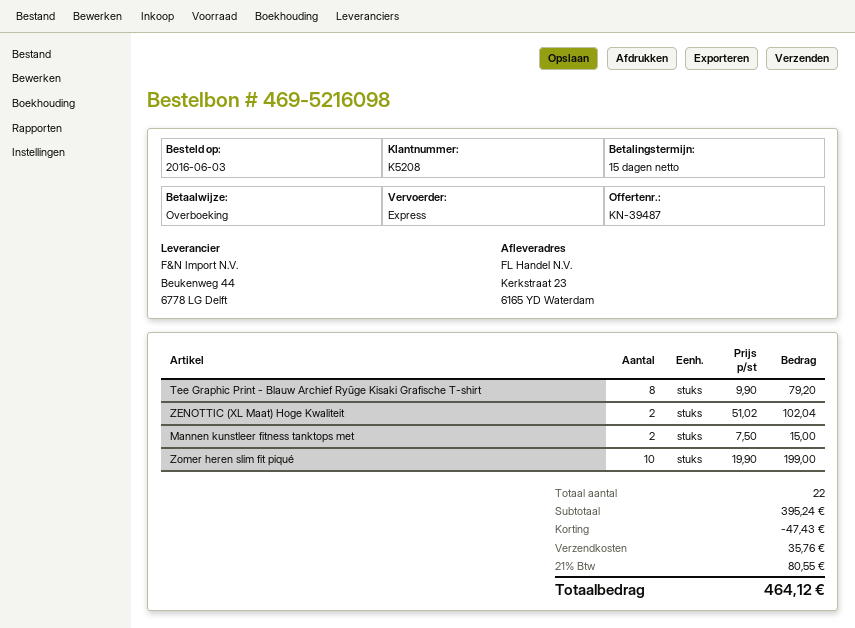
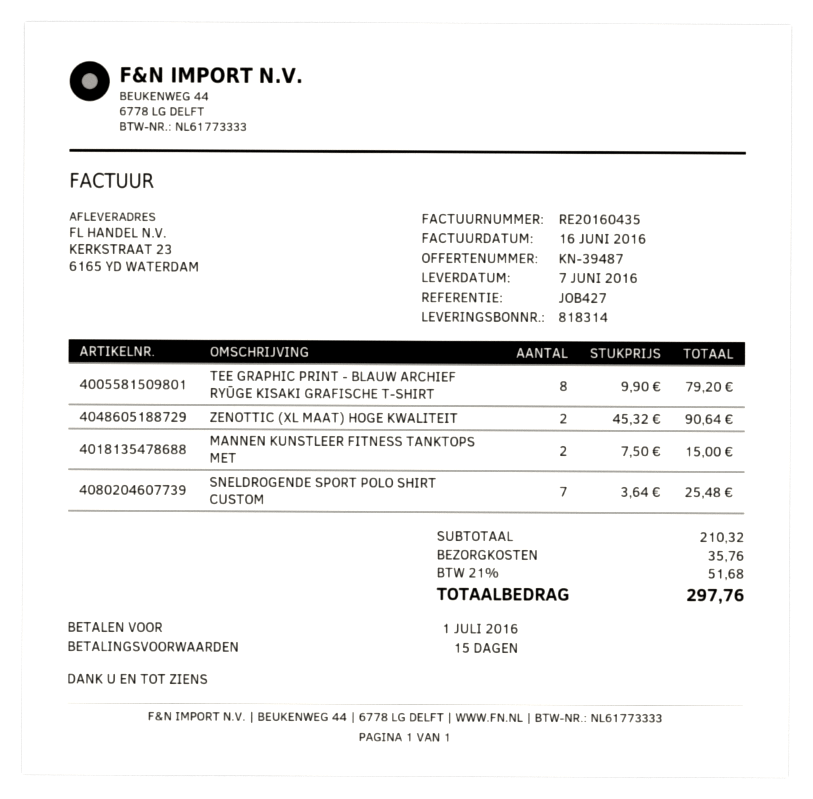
ZENOTTIC (XL Maat) Hoge Kwaliteit: 2 x 51.02 = 102.04 -> 2 x 45.32 = 90.64
Zomer heren slim fit piqué: 10 x 19.90 = 199.00 -> none
SNELDROGENDE SPORT POLO SHIRT CUSTOM: none -> 7 x 3.64 = 25.48
subtotal: 395.24 -> 210.32
discount: 47.43 -> none
tax: 21% = 80.55 -> 21% = 51.68
total: 464.12 -> 297.76

